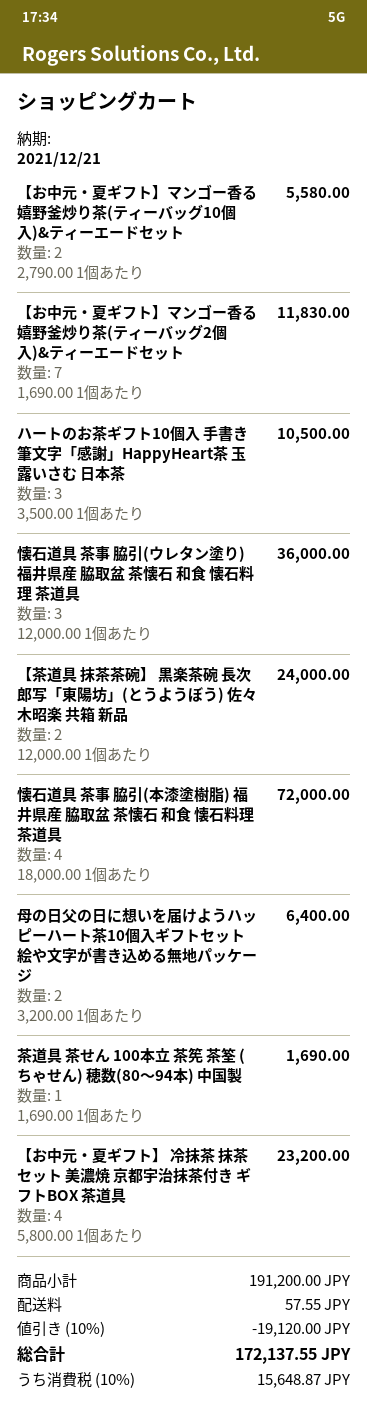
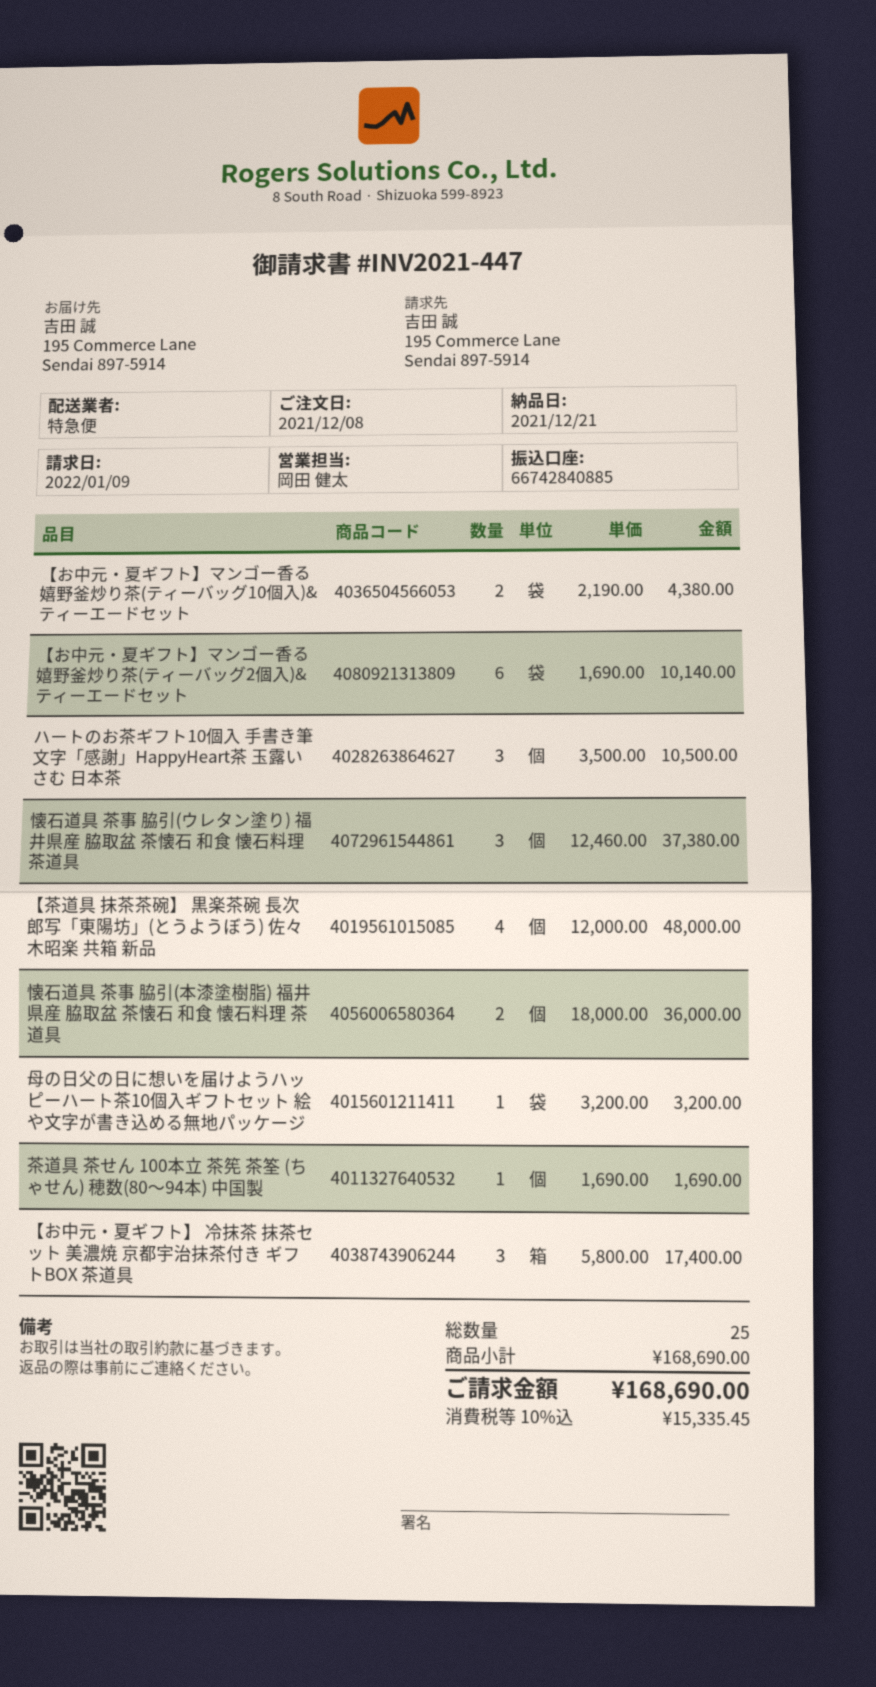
【お中元・夏ギフト】マンゴー香る嬉野釜炒り茶(ティーバッグ10個入)&ティーエードセット: 2 x 2790.00 = 5580.00 -> 2 x 2190.00 = 4380.00
【お中元・夏ギフト】マンゴー香る嬉野釜炒り茶(ティーバッグ2個入)&ティーエードセット: 7 x 1690.00 = 11830.00 -> 6 x 1690.00 = 10140.00
懐石道具 茶事 脇引(ウレタン塗り) 福井県産 脇取盆 茶懐石 和食 懐石料理 茶道具: 3 x 12000.00 = 36000.00 -> 3 x 12460.00 = 37380.00
【茶道具 抹茶茶碗】 黒楽茶碗 長次郎写「東陽坊」(とうようぼう) 佐々木昭楽 共箱 新品: 2 x 12000.00 = 24000.00 -> 4 x 12000.00 = 48000.00
懐石道具 茶事 脇引(本漆塗樹脂) 福井県産 脇取盆 茶懐石 和食 懐石料理 茶道具: 4 x 18000.00 = 72000.00 -> 2 x 18000.00 = 36000.00
母の日父の日に想いを届けようハッピーハート茶10個入ギフトセット 絵や文字が書き込める無地パッケージ: 2 x 3200.00 = 6400.00 -> 1 x 3200.00 = 3200.00
【お中元・夏ギフト】 冷抹茶 抹茶セット 美濃焼 京都宇治抹茶付き ギフトBOX 茶道具: 4 x 5800.00 = 23200.00 -> 3 x 5800.00 = 17400.00
subtotal: 191200.00 -> 168690.00
discount: 10% = 19120.00 -> none
shipping: 57.55 -> none
tax: 10% = 15648.87 -> 10% = 15335.45
total: 172137.55 -> 168690.00

